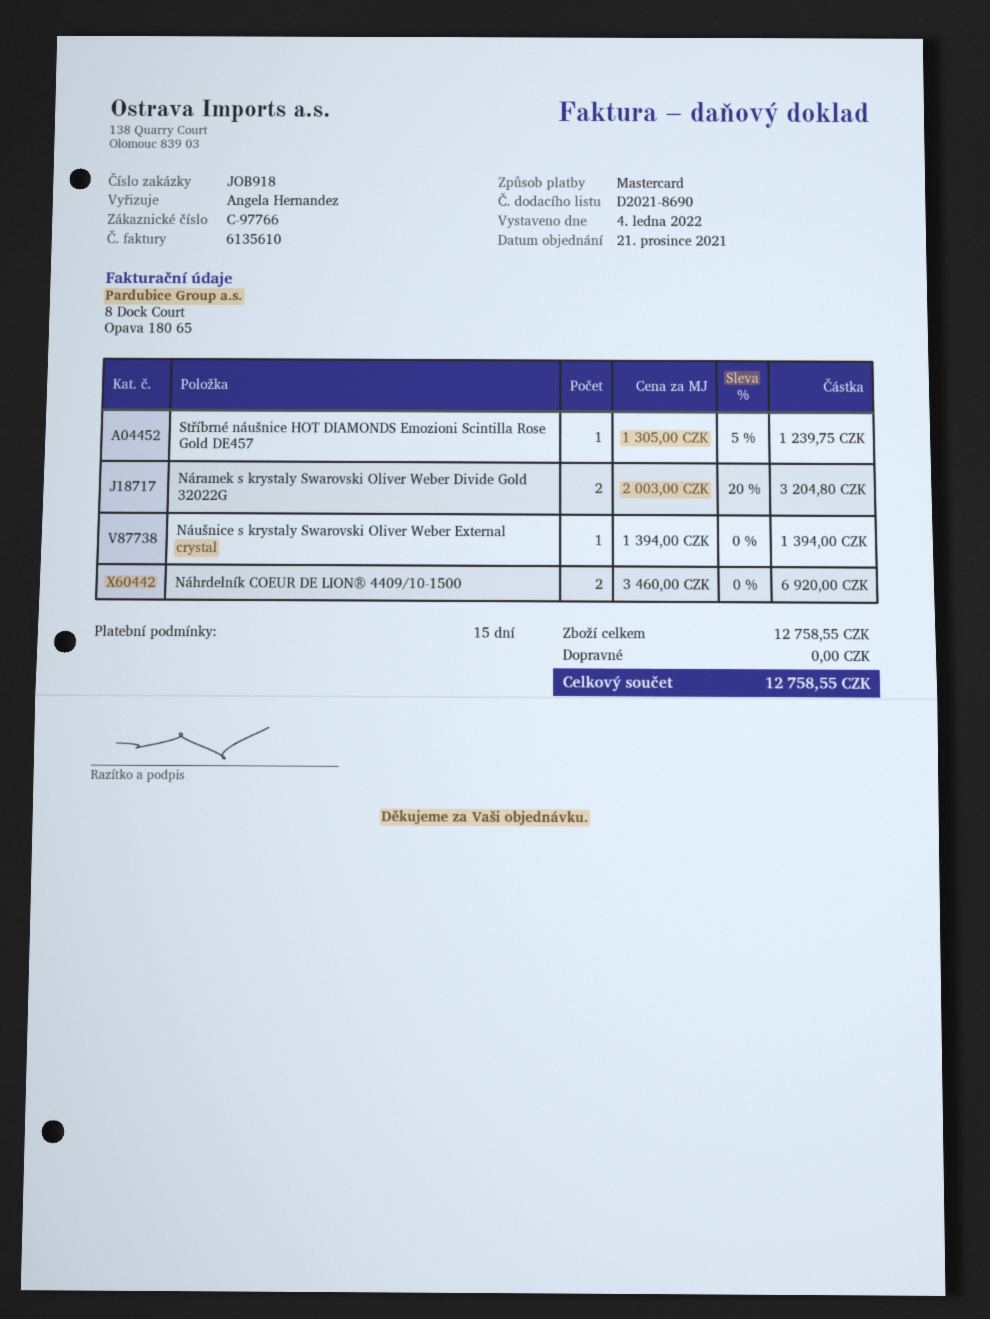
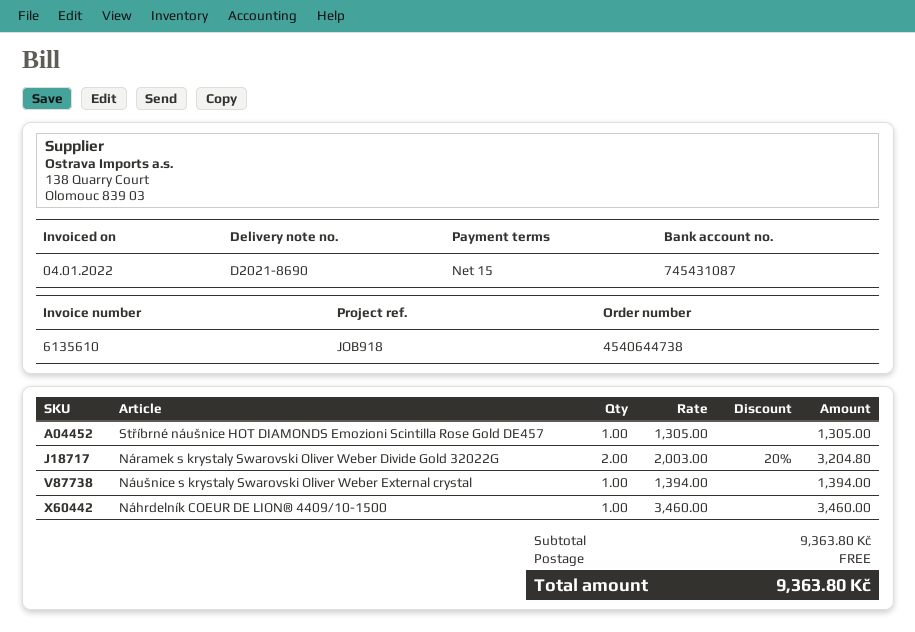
Stříbrné náušnice HOT DIAMONDS Emozioni Scintilla Rose Gold DE457: 1 x 1305.00 - 5% = 1239.75 -> 1 x 1305.00 = 1305.00
Náhrdelník COEUR DE LION® 4409/10-1500: 2 x 3460.00 = 6920.00 -> 1 x 3460.00 = 3460.00
subtotal: 12758.55 -> 9363.80
total: 12758.55 -> 9363.80

